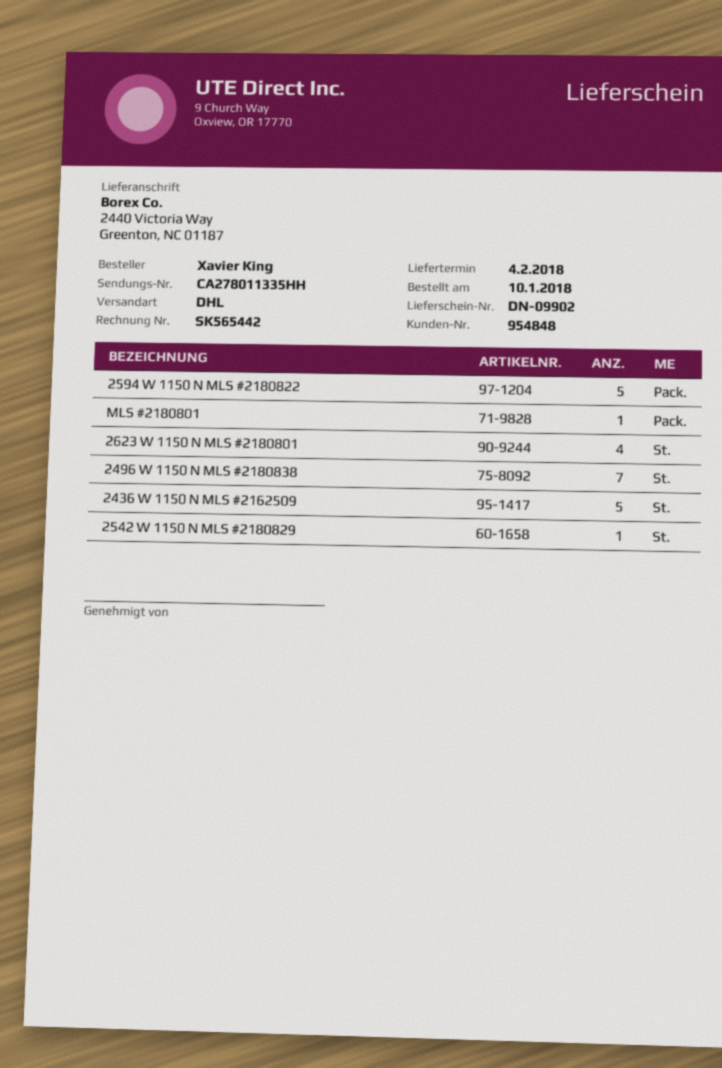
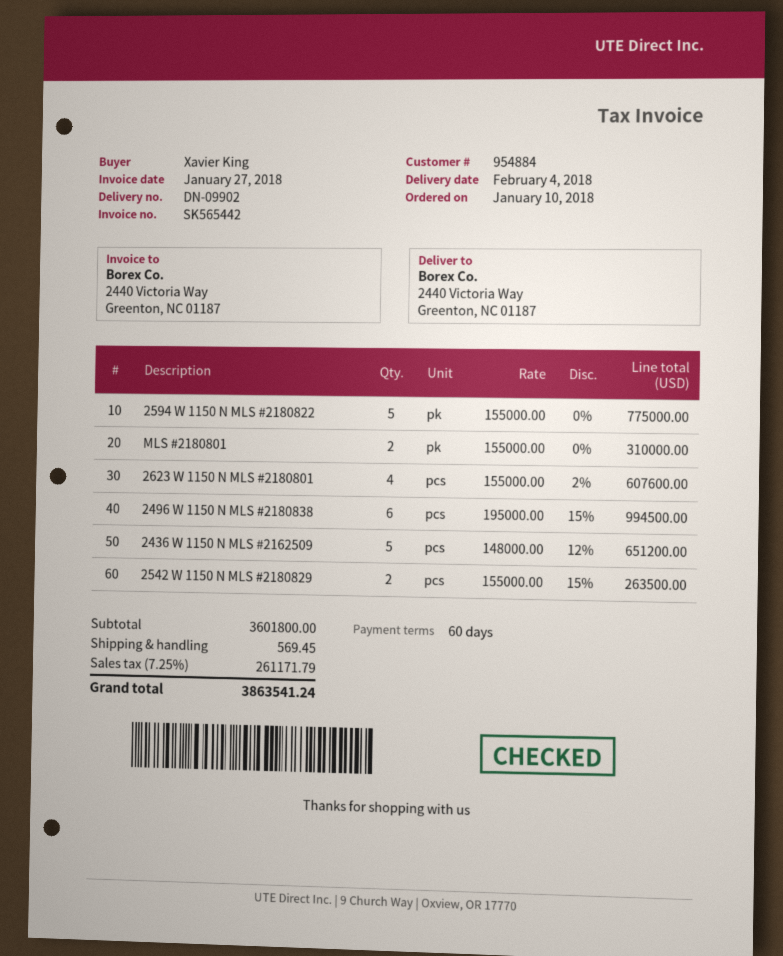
customer number: 954848 -> 954884
MLS #2180801: 1 -> 2
2496 W 1150 N MLS #2180838: 7 -> 6
2542 W 1150 N MLS #2180829: 1 -> 2

